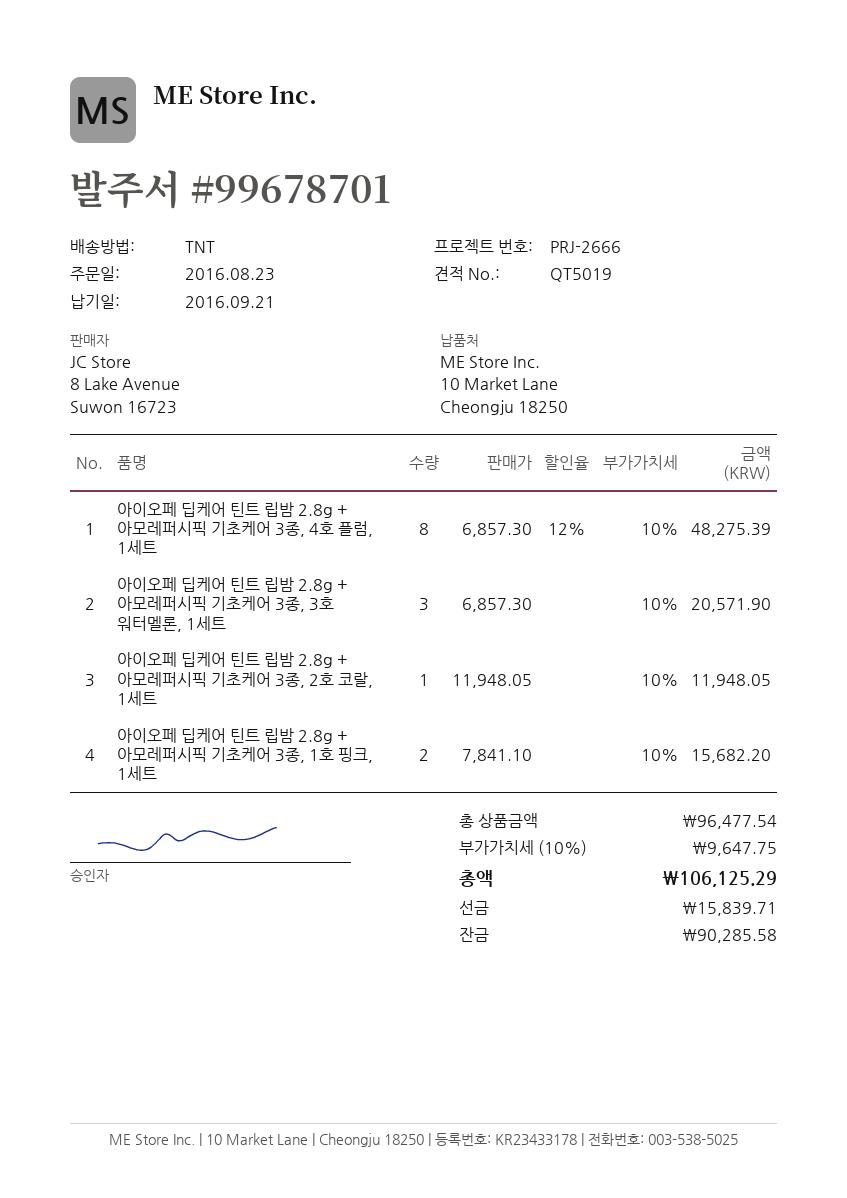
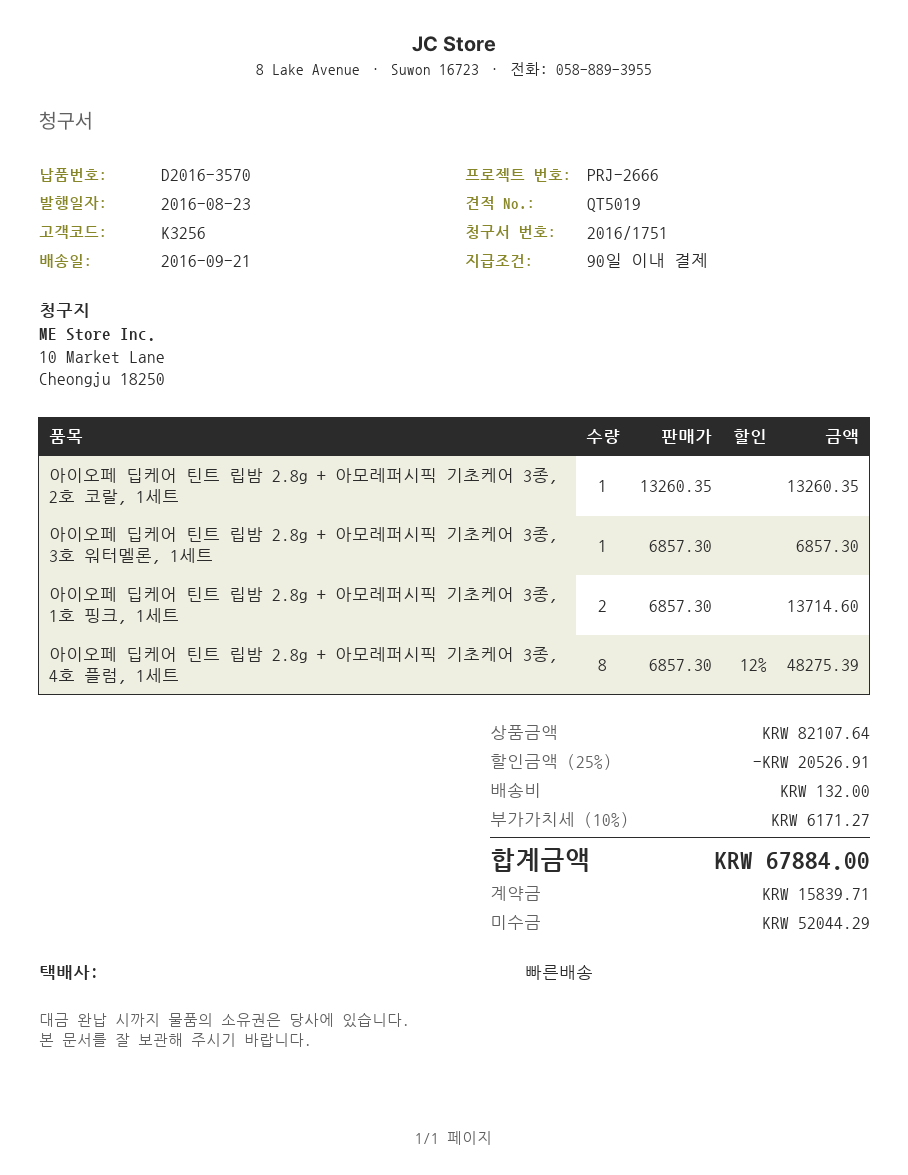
shipping method: TNT -> express
아이오페 딥케어 틴트 립밤 2.8g + 아모레퍼시픽 기초케어 3종, 3호 워터멜론, 1세트: 3 x 6857.30 = 20571.90 -> 1 x 6857.30 = 6857.30
아이오페 딥케어 틴트 립밤 2.8g + 아모레퍼시픽 기초케어 3종, 2호 코랄, 1세트: 1 x 11948.05 = 11948.05 -> 1 x 13260.35 = 13260.35
아이오페 딥케어 틴트 립밤 2.8g + 아모레퍼시픽 기초케어 3종, 1호 핑크, 1세트: 2 x 7841.10 = 15682.20 -> 2 x 6857.30 = 13714.60
subtotal: 96477.54 -> 82107.64
discount: none -> 25% = 20526.91
shipping: none -> 132.00
tax: 10% = 9647.75 -> 10% = 6171.27
total: 106125.29 -> 67884.00
balance: 90285.58 -> 52044.29

